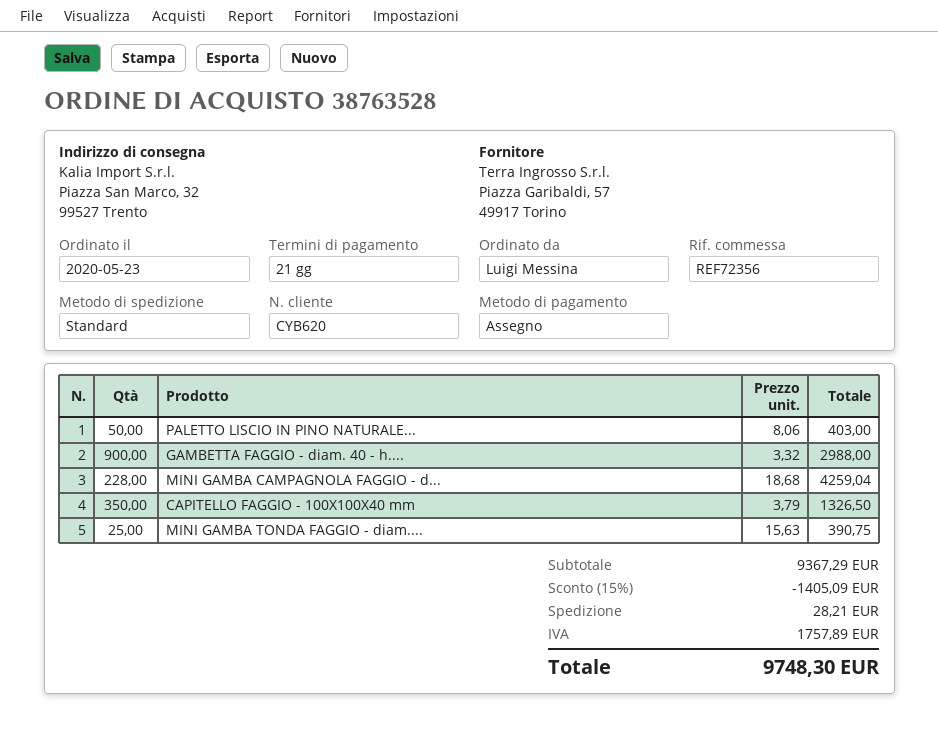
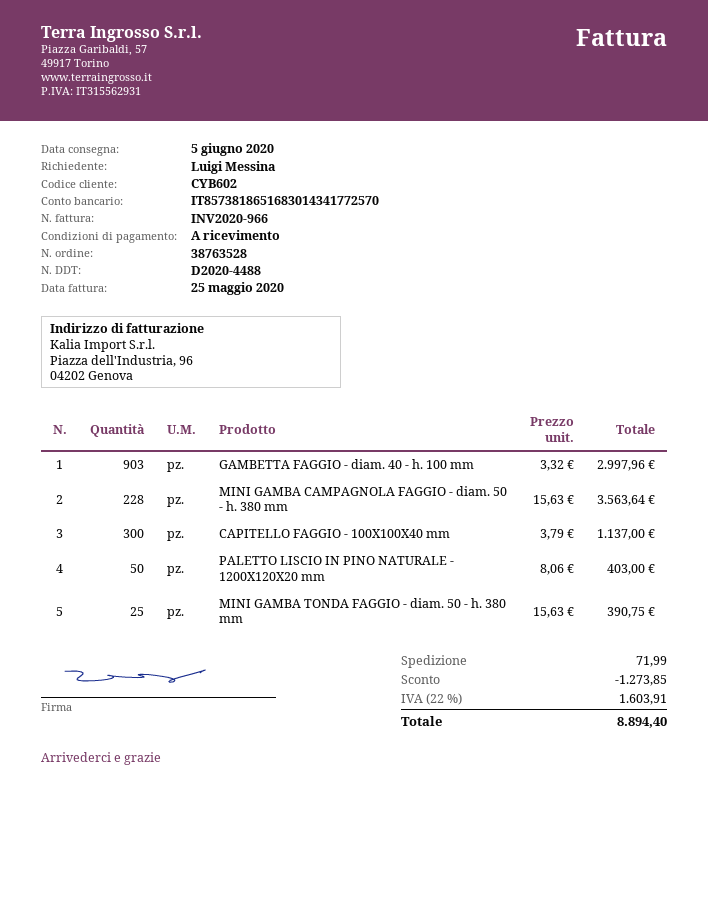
payment terms: 21 days -> on receipt
customer number: CYB620 -> CYB602
GAMBETTA FAGGIO - diam. 40 - h....: 900 x 3.32 = 2988.00 -> 903 x 3.32 = 2997.96
MINI GAMBA CAMPAGNOLA FAGGIO - d...: 228 x 18.68 = 4259.04 -> 228 x 15.63 = 3563.64
CAPITELLO FAGGIO - 100X100X40 mm: 350 x 3.79 = 1326.50 -> 300 x 3.79 = 1137.00
discount: 1405.09 -> 1273.85
shipping: 28.21 -> 71.99
tax: 1757.89 -> 1603.91
total: 9748.30 -> 8894.40

